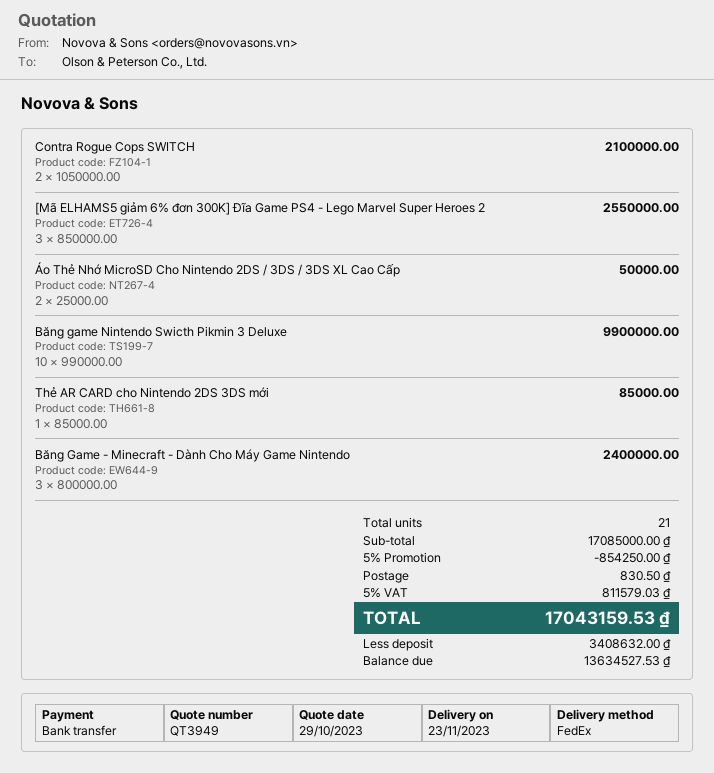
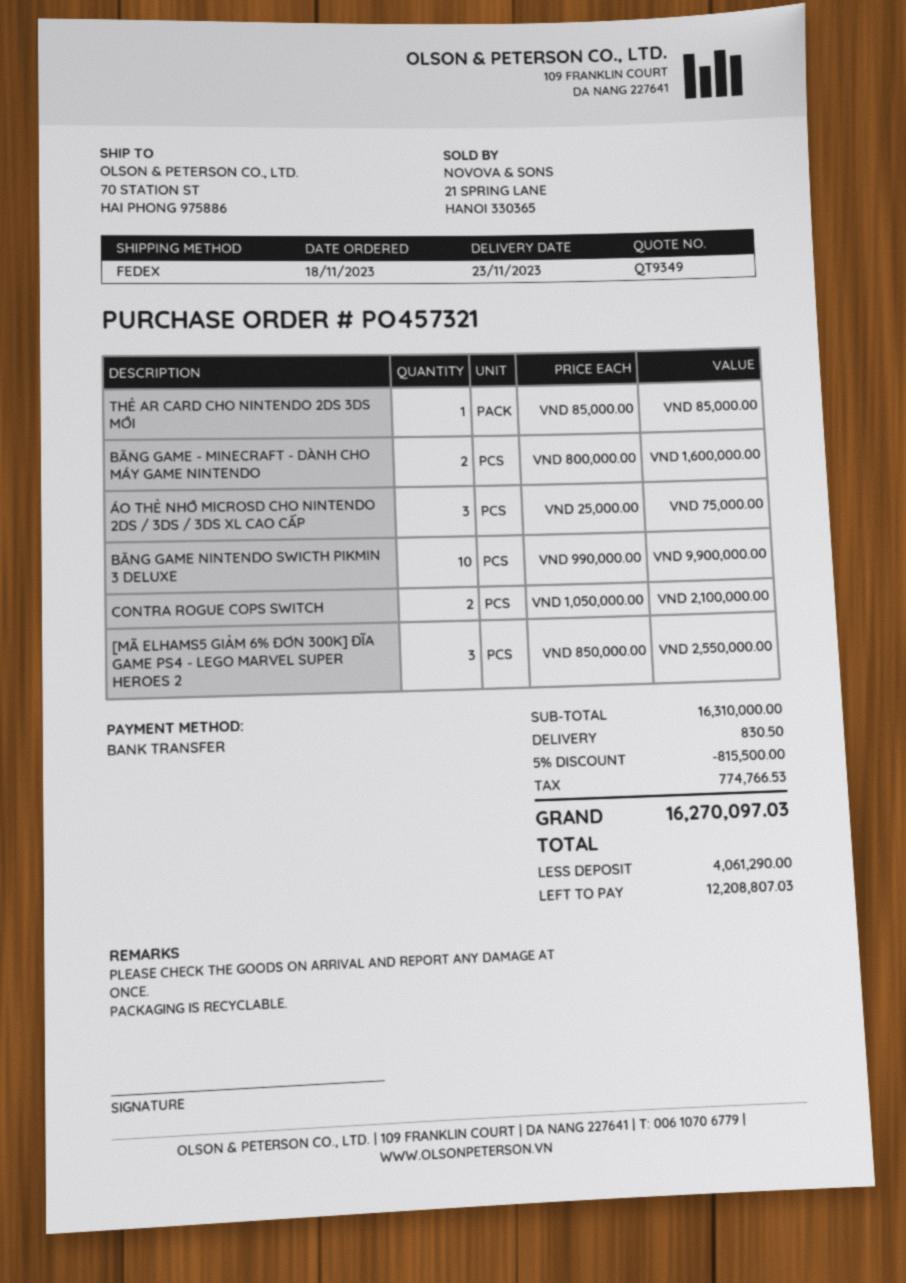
quote number: QT3949 -> QT9349
Áo Thẻ Nhớ MicroSD Cho Nintendo 2DS / 3DS / 3DS XL Cao Cấp: 2 x 25000.00 = 50000.00 -> 3 x 25000.00 = 75000.00
Băng Game - Minecraft - Dành Cho Máy Game Nintendo: 3 x 800000.00 = 2400000.00 -> 2 x 800000.00 = 1600000.00
subtotal: 17085000.00 -> 16310000.00
discount: 5% = 854250.00 -> 5% = 815500.00
tax: 811579.03 -> 774766.53
total: 17043159.53 -> 16270097.03
deposit: 3408632.00 -> 4061290.00
balance: 13634527.53 -> 12208807.03

